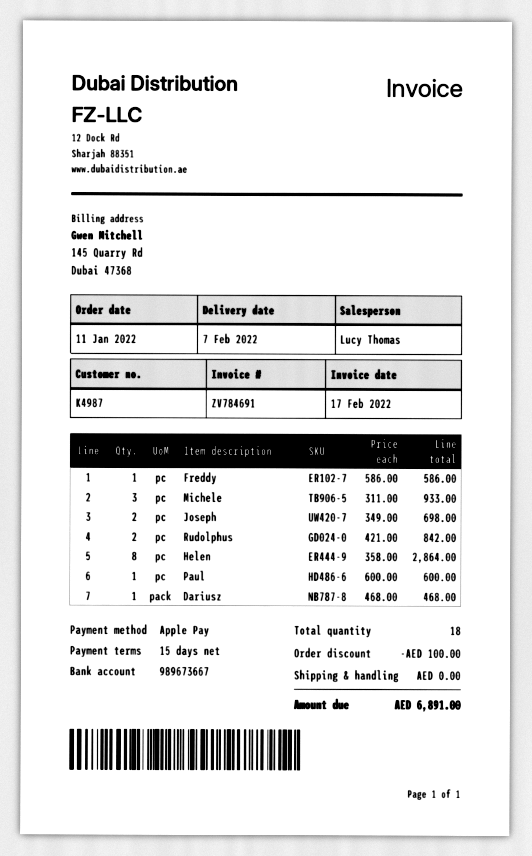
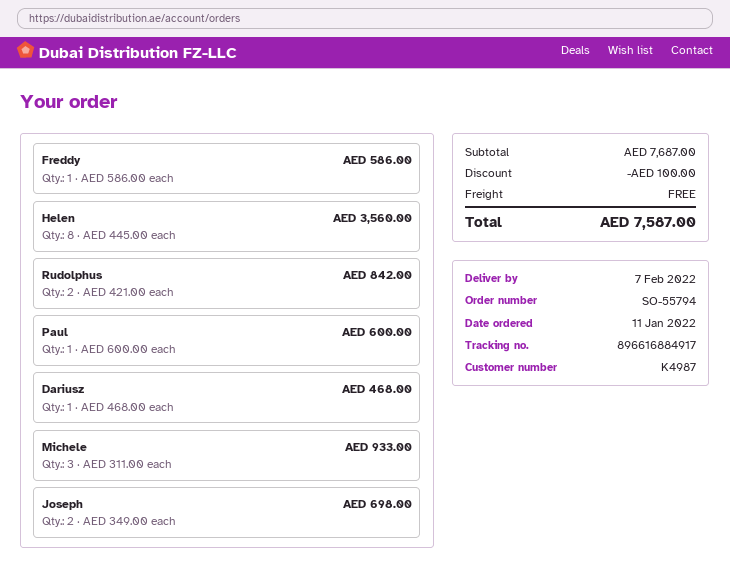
Helen: 8 x 358.00 = 2864.00 -> 8 x 445.00 = 3560.00
total: 6891.00 -> 7587.00

